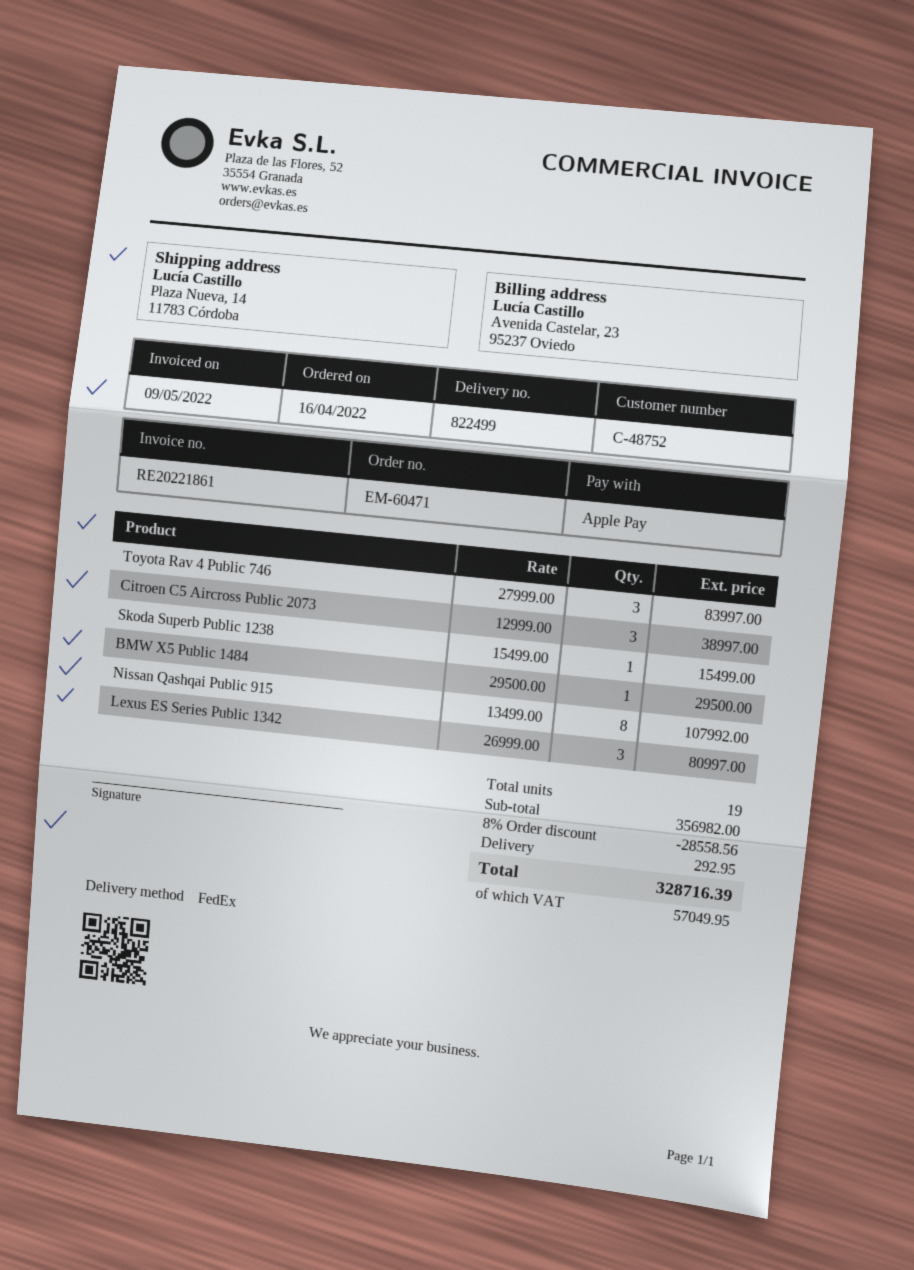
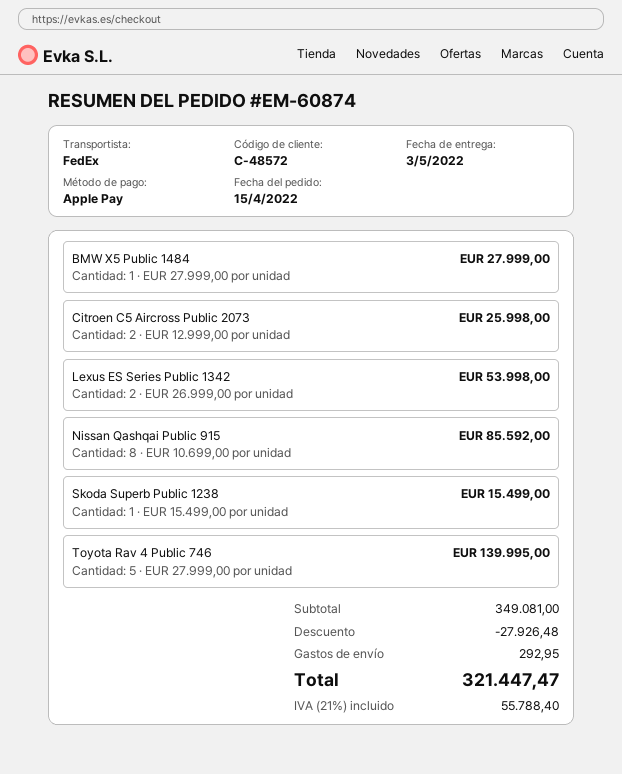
order number: EM-60471 -> EM-60874
order date: 2022-04-16 -> 2022-04-15
customer number: C-48752 -> C-48572
Toyota Rav 4 Public 746: 3 x 27999.00 = 83997.00 -> 5 x 27999.00 = 139995.00
Citroen C5 Aircross Public 2073: 3 x 12999.00 = 38997.00 -> 2 x 12999.00 = 25998.00
BMW X5 Public 1484: 1 x 29500.00 = 29500.00 -> 1 x 27999.00 = 27999.00
Nissan Qashqai Public 915: 8 x 13499.00 = 107992.00 -> 8 x 10699.00 = 85592.00
Lexus ES Series Public 1342: 3 x 26999.00 = 80997.00 -> 2 x 26999.00 = 53998.00
subtotal: 356982.00 -> 349081.00
discount: 28558.56 -> 27926.48
tax: 57049.95 -> 55788.40
total: 328716.39 -> 321447.47

